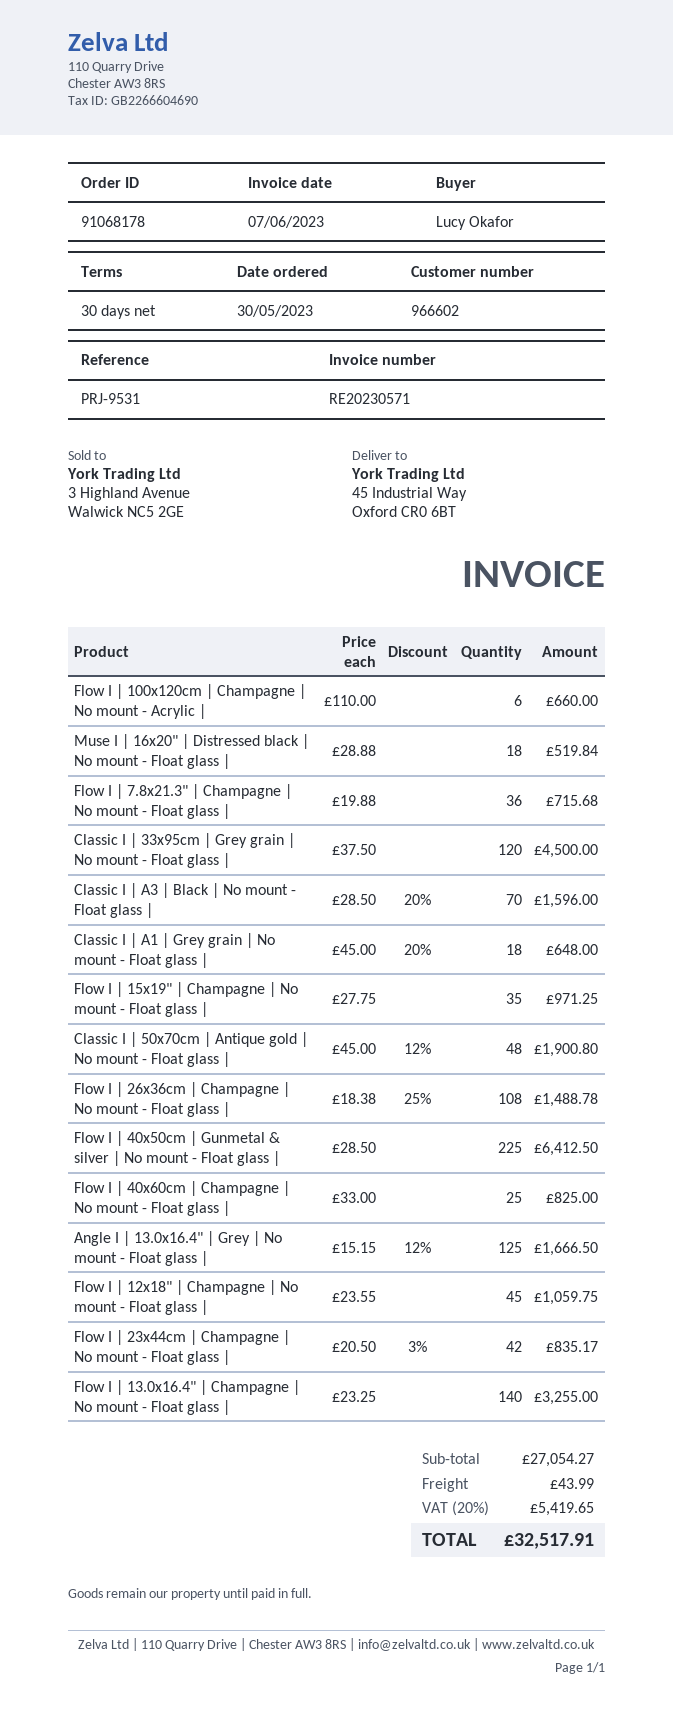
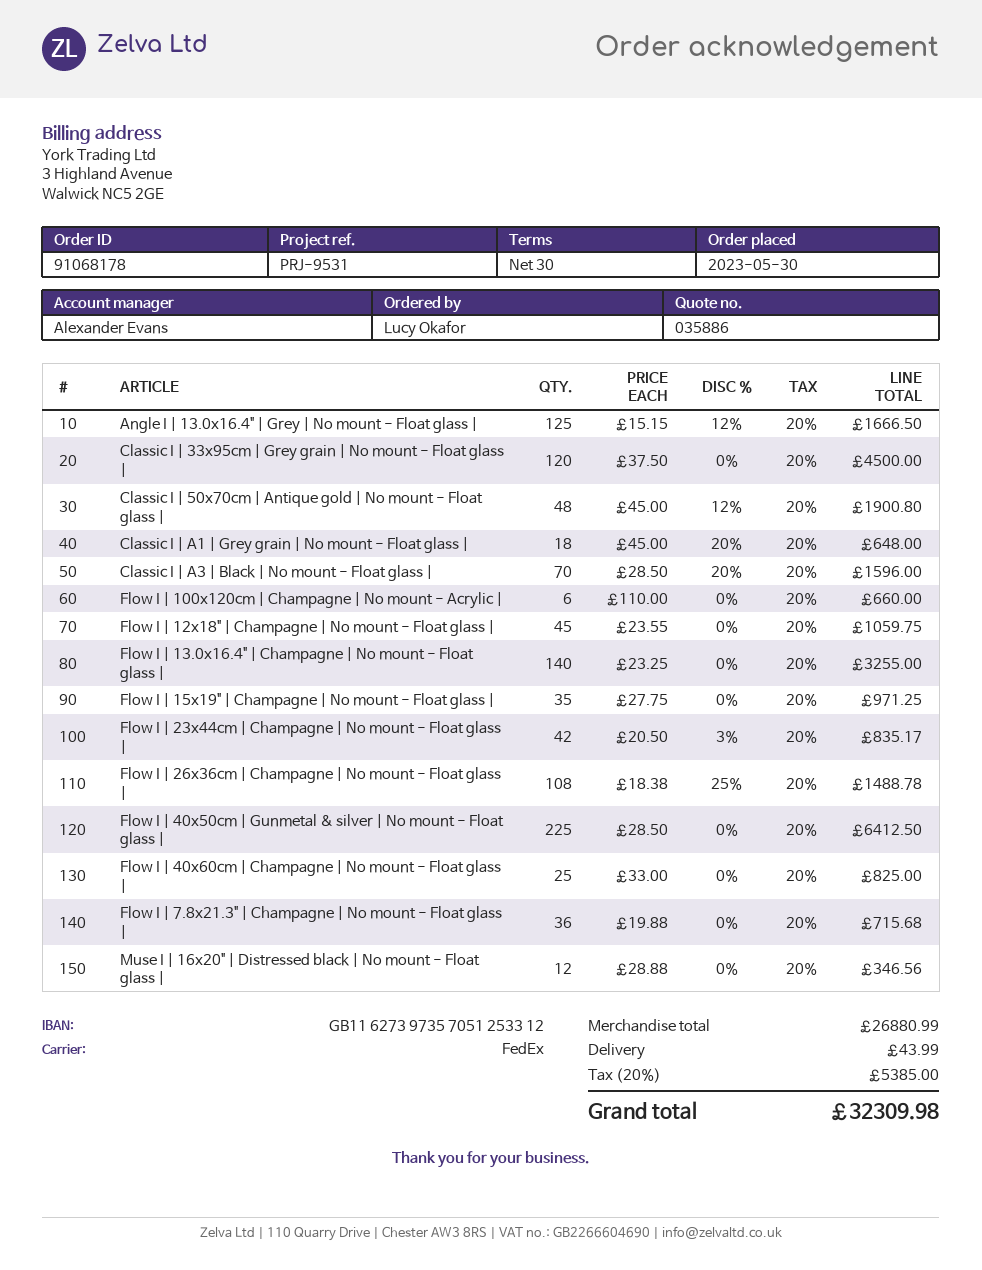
Muse I | 16x20" | Distressed black | No mount - Float glass |: 18 x 28.88 = 519.84 -> 12 x 28.88 = 346.56
subtotal: 27054.27 -> 26880.99
tax: 20% = 5419.65 -> 20% = 5385.00
total: 32517.91 -> 32309.98

